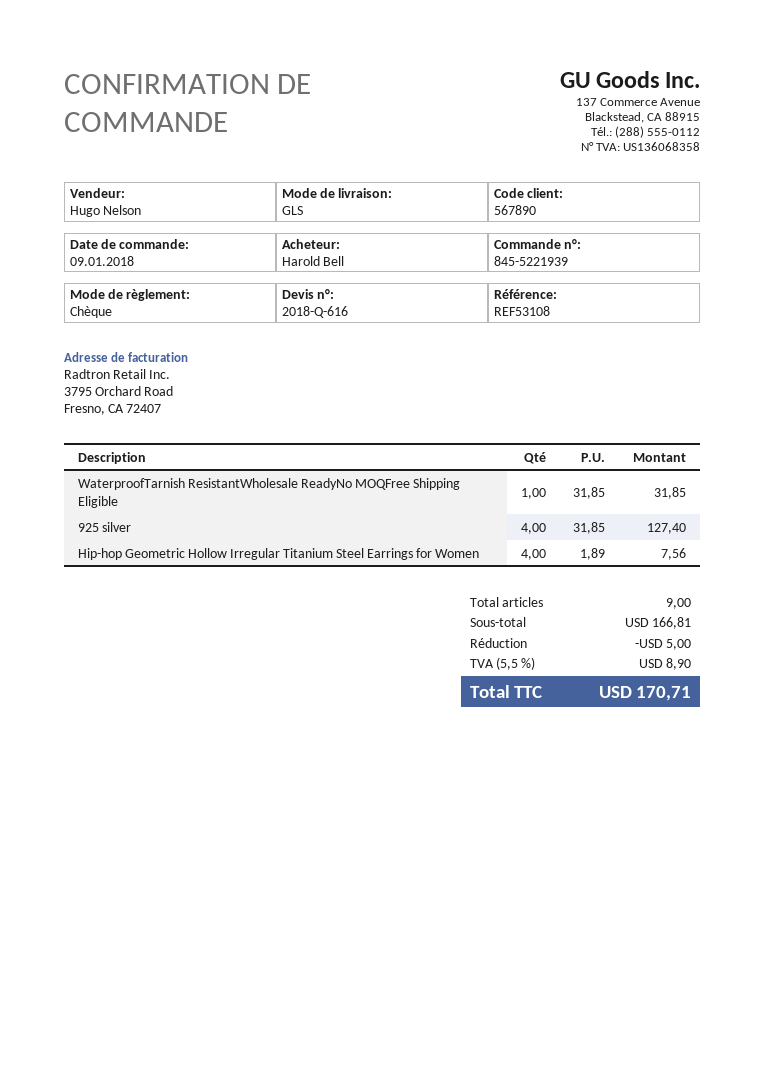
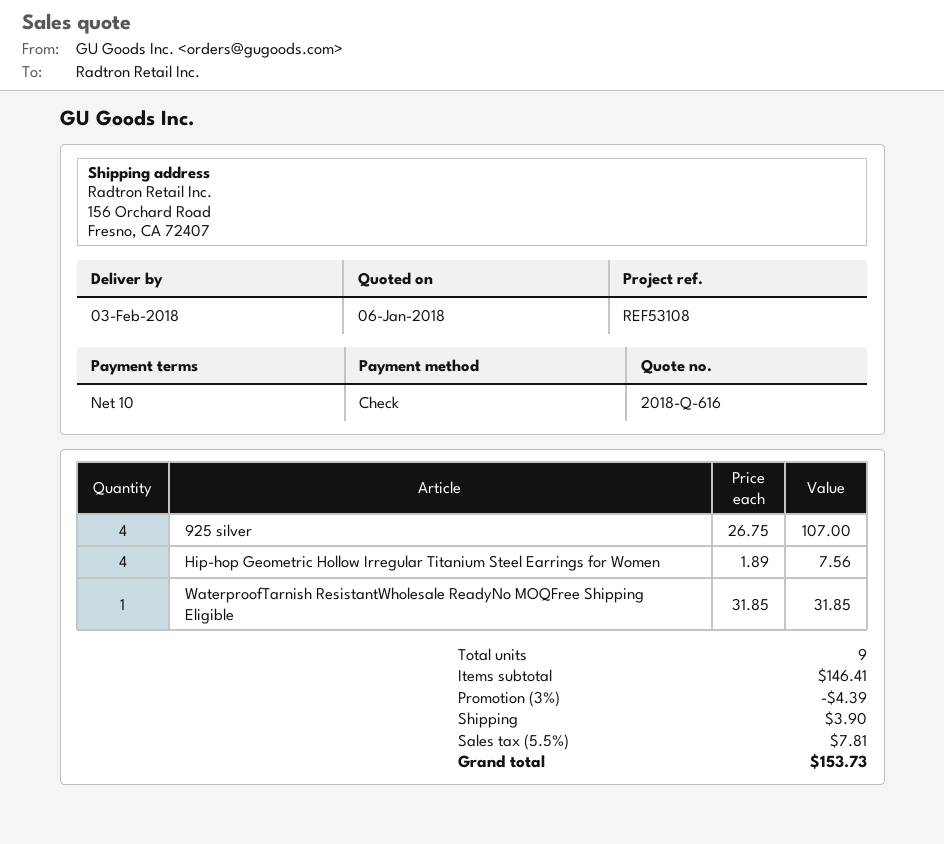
925 silver: 4 x 31.85 = 127.40 -> 4 x 26.75 = 107.00
subtotal: 166.81 -> 146.41
discount: 5.00 -> 4.39
shipping: none -> 3.90
tax: 5.5% = 8.90 -> 5.5% = 7.81
total: 170.71 -> 153.73

